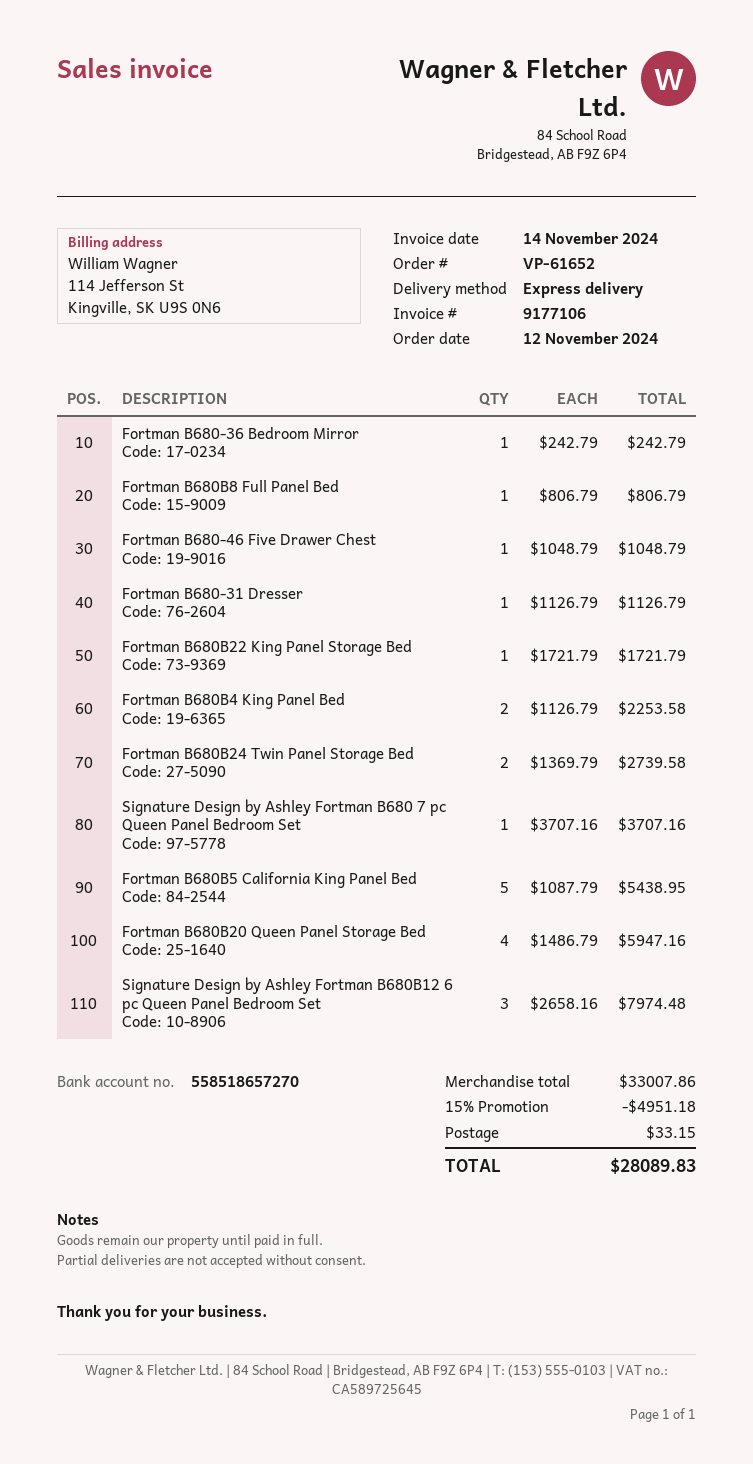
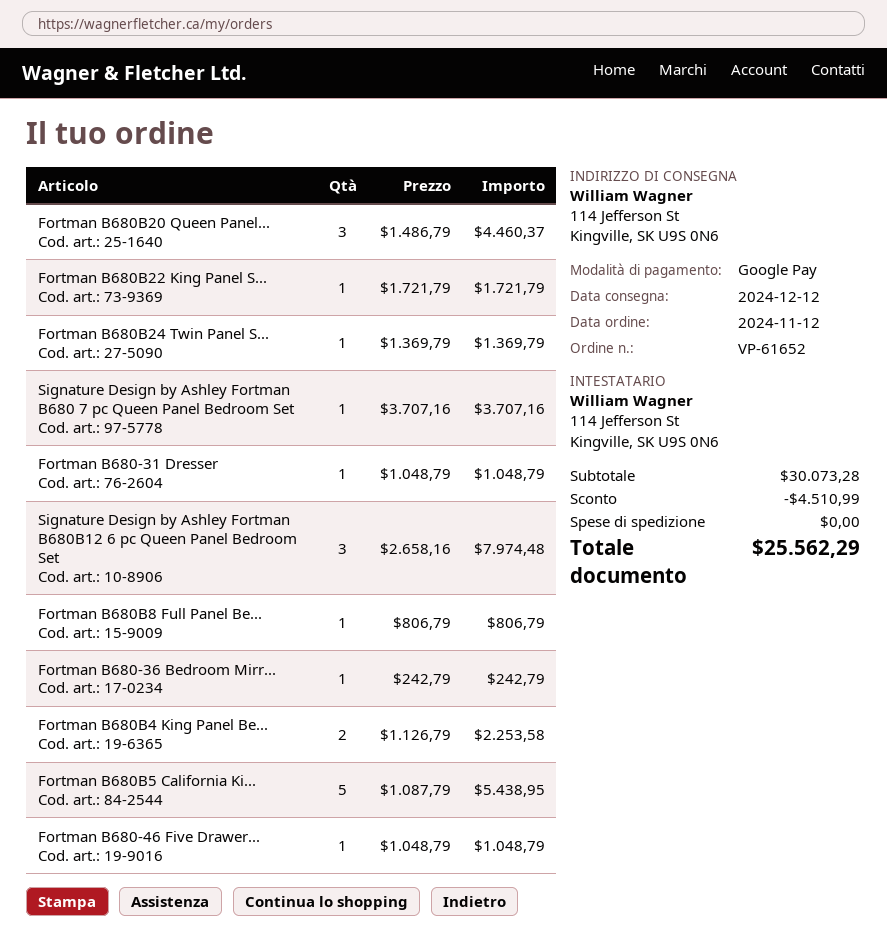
Fortman B680-31 Dresser: 1 x 1126.79 = 1126.79 -> 1 x 1048.79 = 1048.79
Fortman B680B24 Twin Panel Storage Bed: 2 x 1369.79 = 2739.58 -> 1 x 1369.79 = 1369.79
Fortman B680B20 Queen Panel Storage Bed: 4 x 1486.79 = 5947.16 -> 3 x 1486.79 = 4460.37
subtotal: 33007.86 -> 30073.28
discount: 4951.18 -> 4510.99
shipping: 33.15 -> 0.00
total: 28089.83 -> 25562.29

